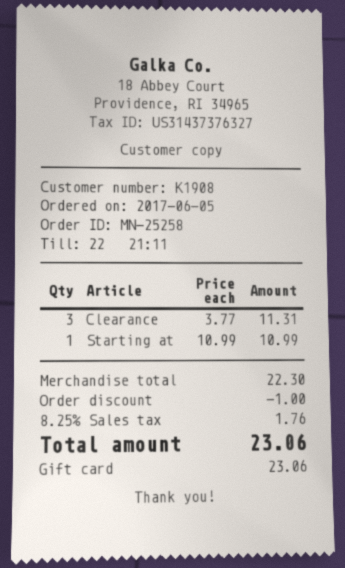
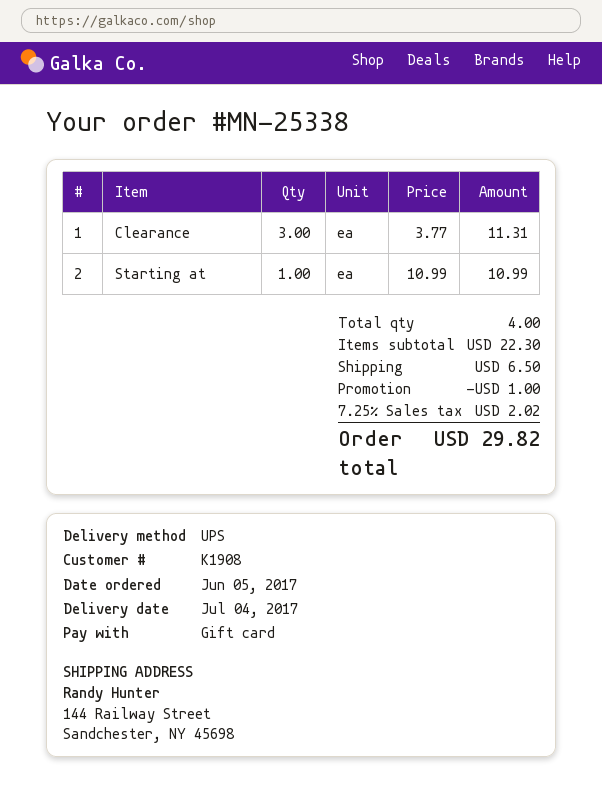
order number: MN-25258 -> MN-25338
shipping: none -> 6.50
tax: 8.25% = 1.76 -> 7.25% = 2.02
total: 23.06 -> 29.82

